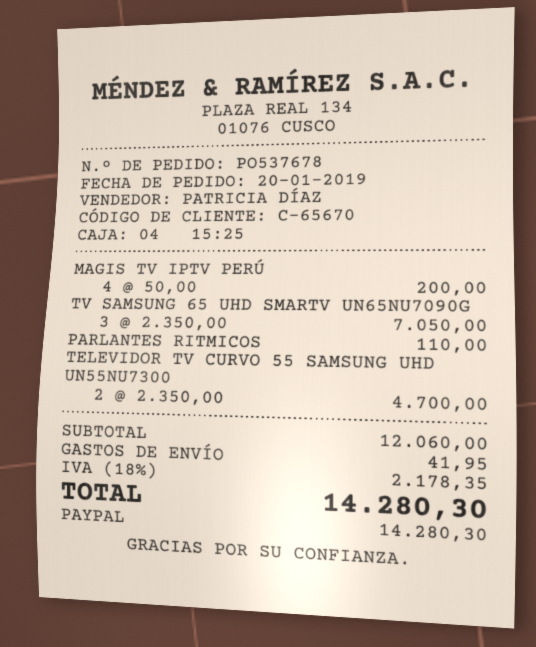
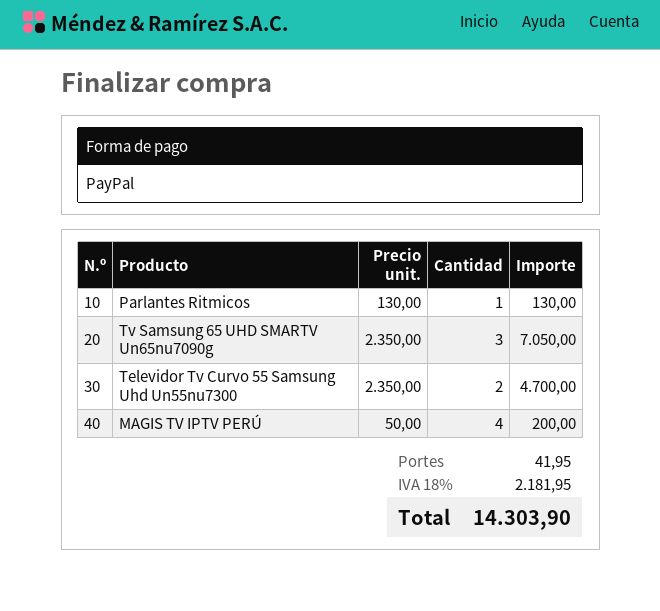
PARLANTES RITMICOS: 1 x 110.00 = 110.00 -> 1 x 130.00 = 130.00
tax: 18% = 2178.35 -> 18% = 2181.95
total: 14280.30 -> 14303.90

